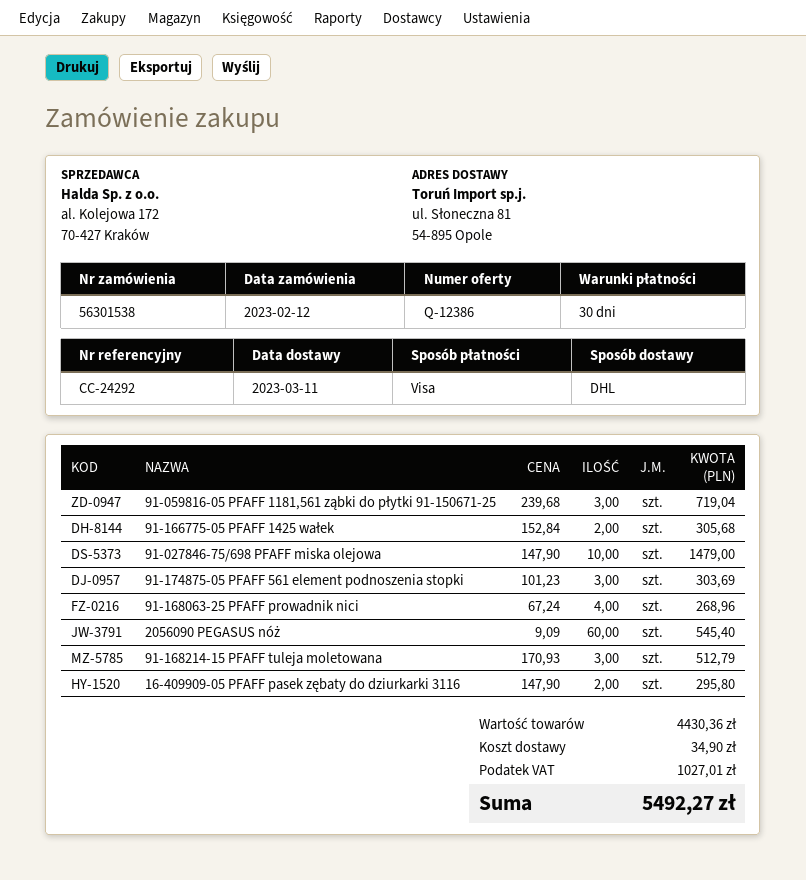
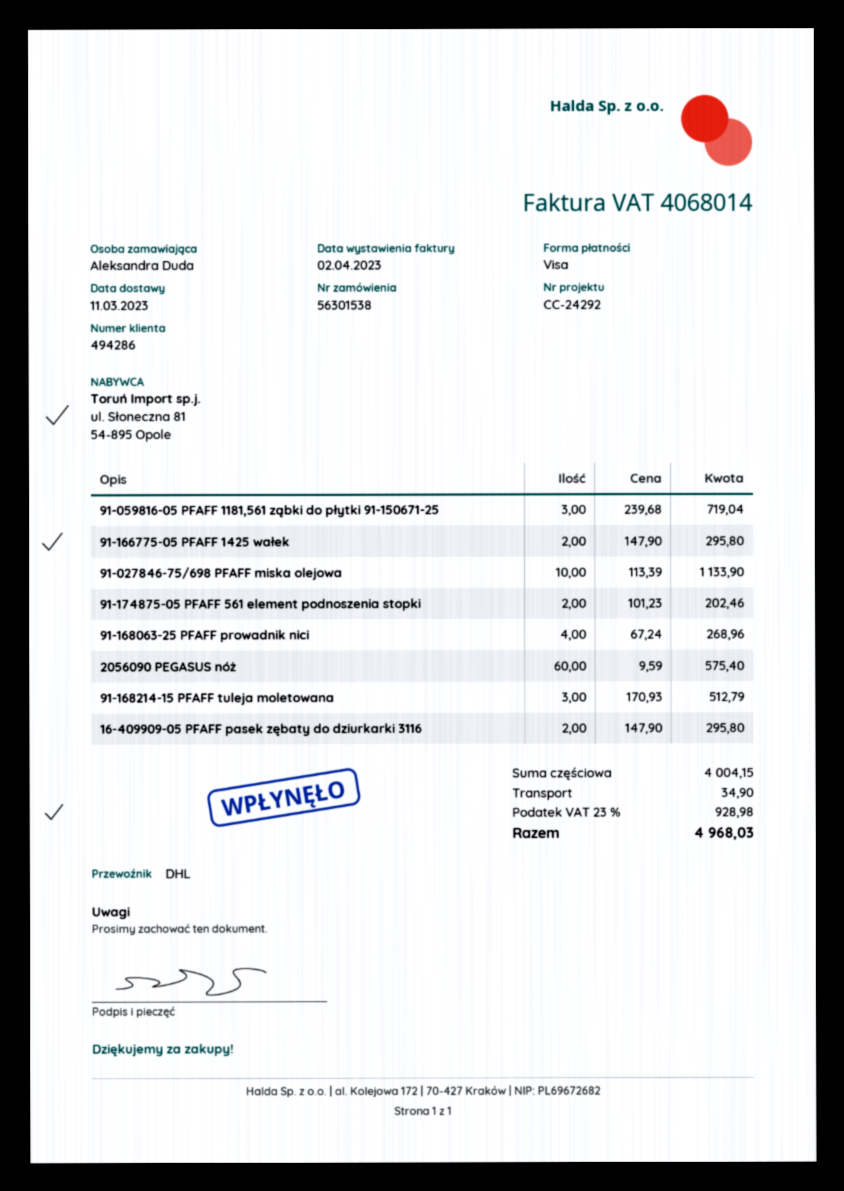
91-166775-05 PFAFF 1425 wałek: 2 x 152.84 = 305.68 -> 2 x 147.90 = 295.80
91-027846-75/698 PFAFF miska olejowa: 10 x 147.90 = 1479.00 -> 10 x 113.39 = 1133.90
91-174875-05 PFAFF 561 element podnoszenia stopki: 3 x 101.23 = 303.69 -> 2 x 101.23 = 202.46
2056090 PEGASUS nóż: 60 x 9.09 = 545.40 -> 60 x 9.59 = 575.40
subtotal: 4430.36 -> 4004.15
tax: 1027.01 -> 928.98
total: 5492.27 -> 4968.03

